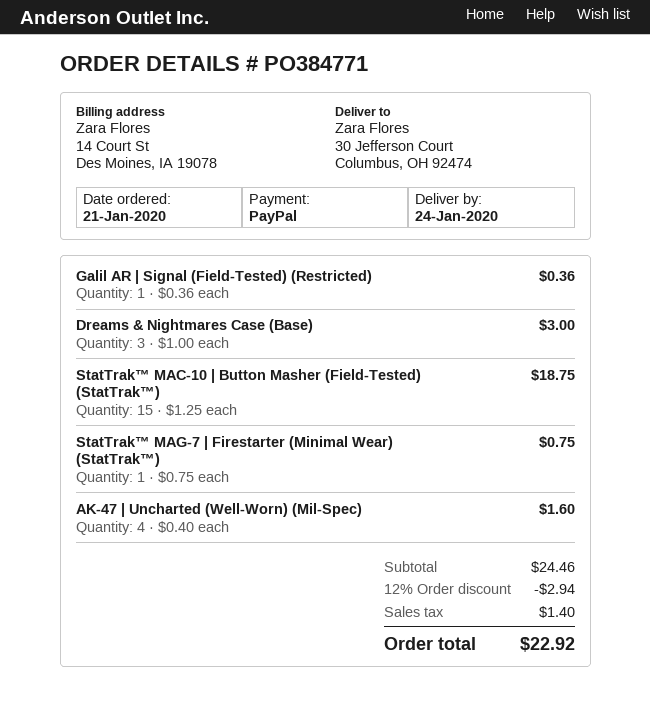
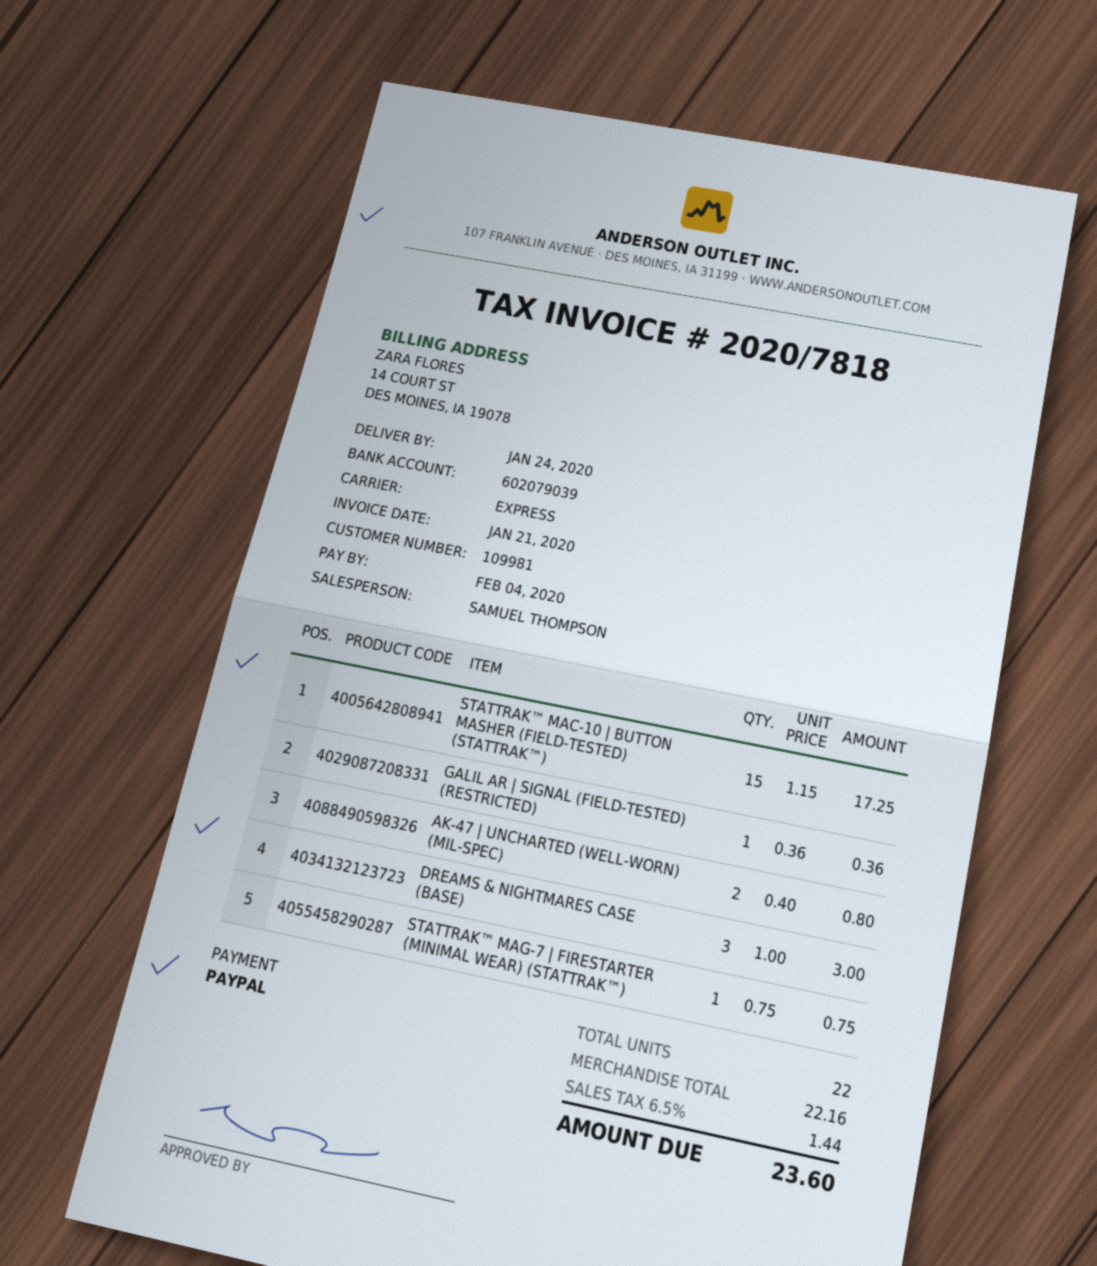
StatTrak™ MAC-10 | Button Masher (Field-Tested) (StatTrak™): 15 x 1.25 = 18.75 -> 15 x 1.15 = 17.25
AK-47 | Uncharted (Well-Worn) (Mil-Spec): 4 x 0.40 = 1.60 -> 2 x 0.40 = 0.80
subtotal: 24.46 -> 22.16
discount: 12% = 2.94 -> none
tax: 1.40 -> 1.44
total: 22.92 -> 23.60

